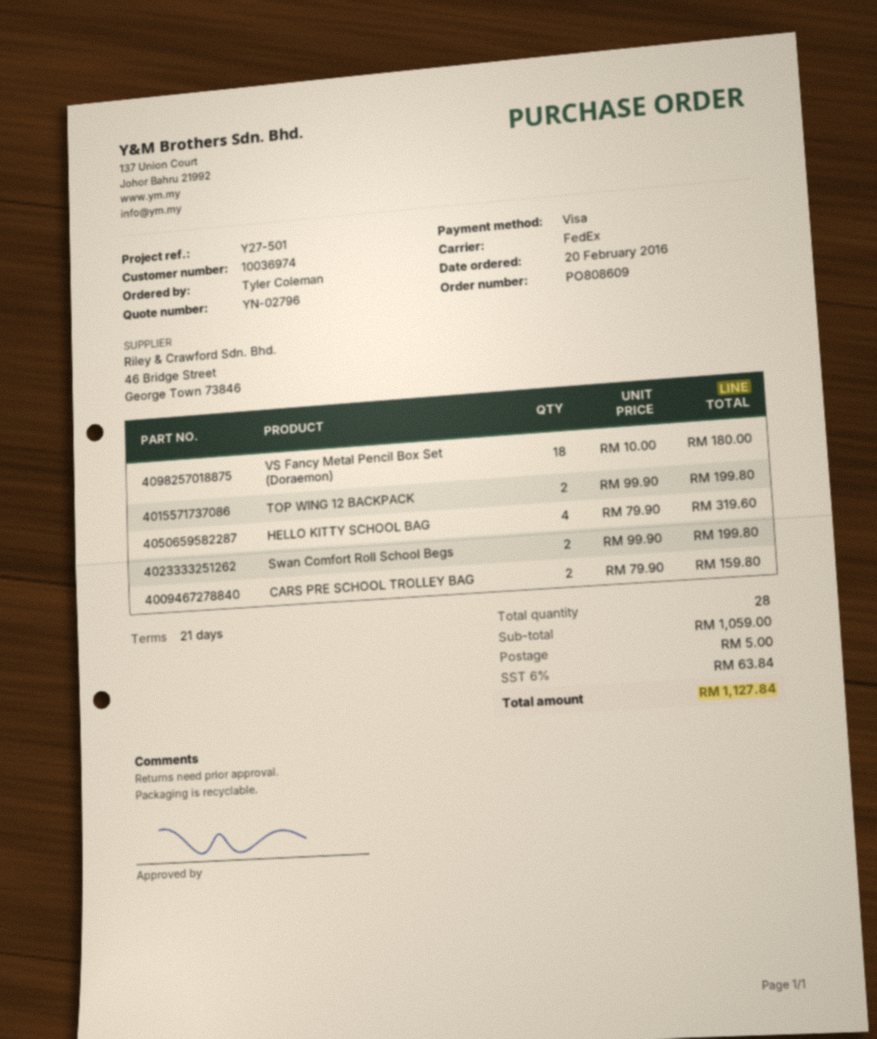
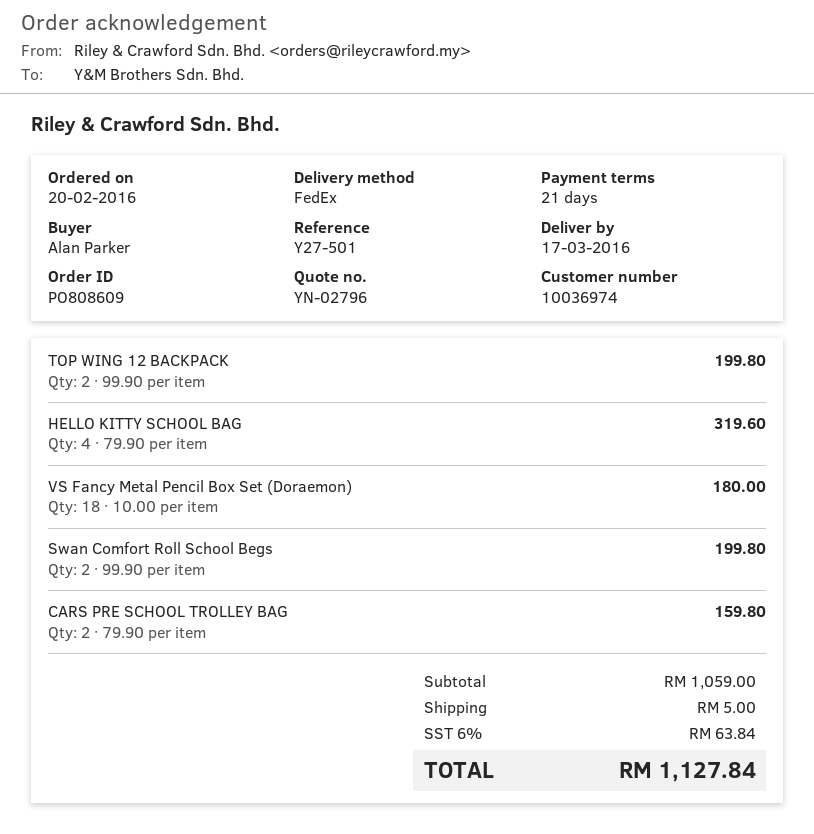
ordered by: Tyler Coleman -> Alan Parker

